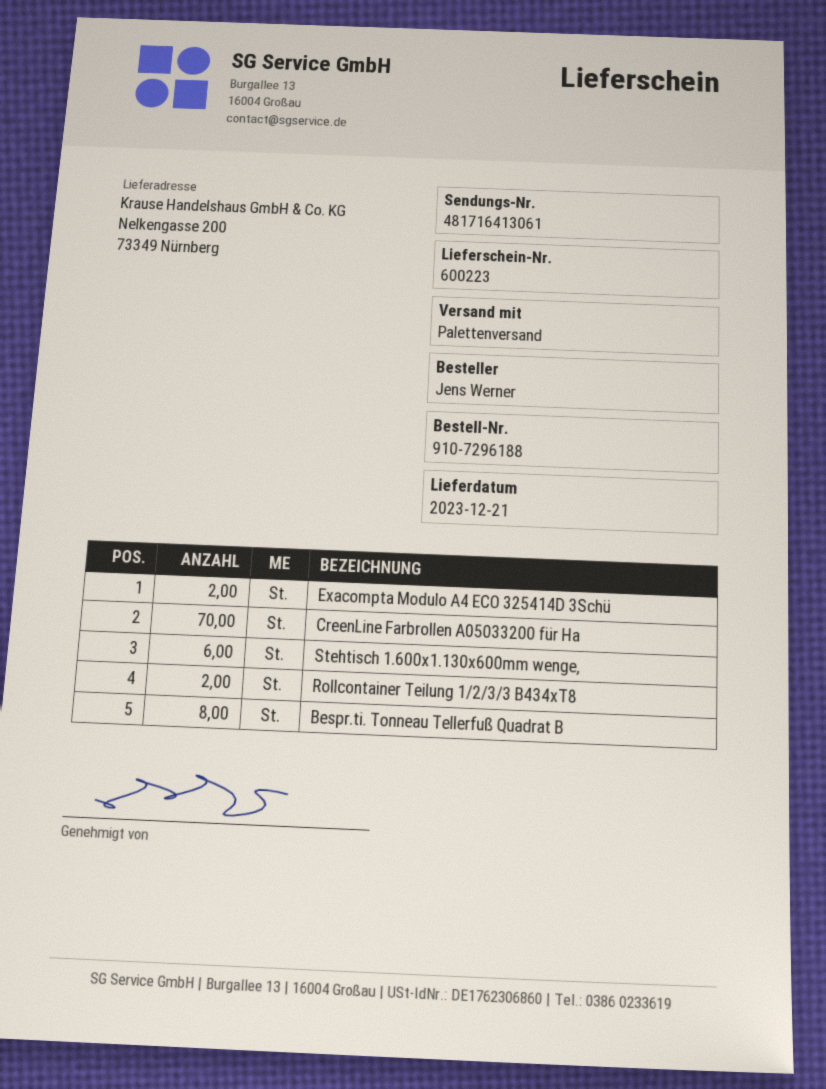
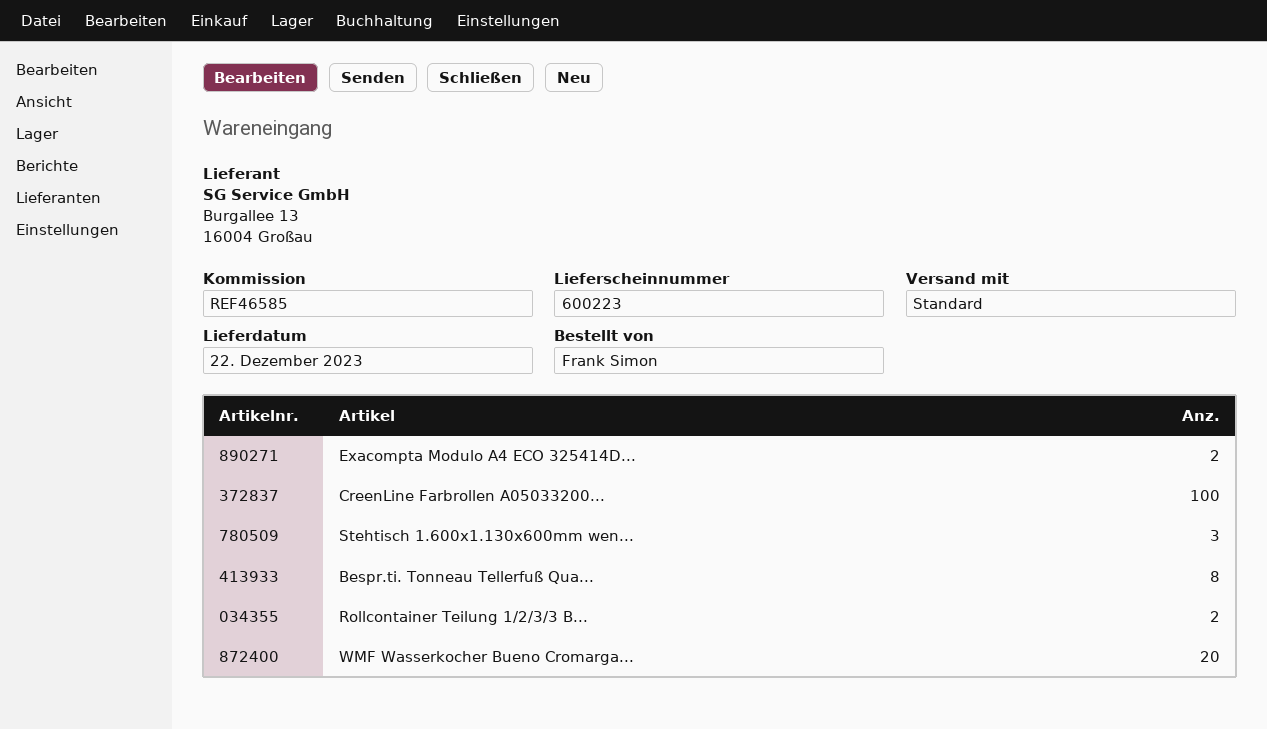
delivery date: 2023-12-21 -> 2023-12-22
ordered by: Jens Werner -> Frank Simon
shipping method: pallet freight -> standard
CreenLine Farbrollen A05033200 für Ha: 70 -> 100
Stehtisch 1.600x1.130x600mm wenge,: 6 -> 3
WMF Wasserkocher Bueno Cromarga...: none -> 20

